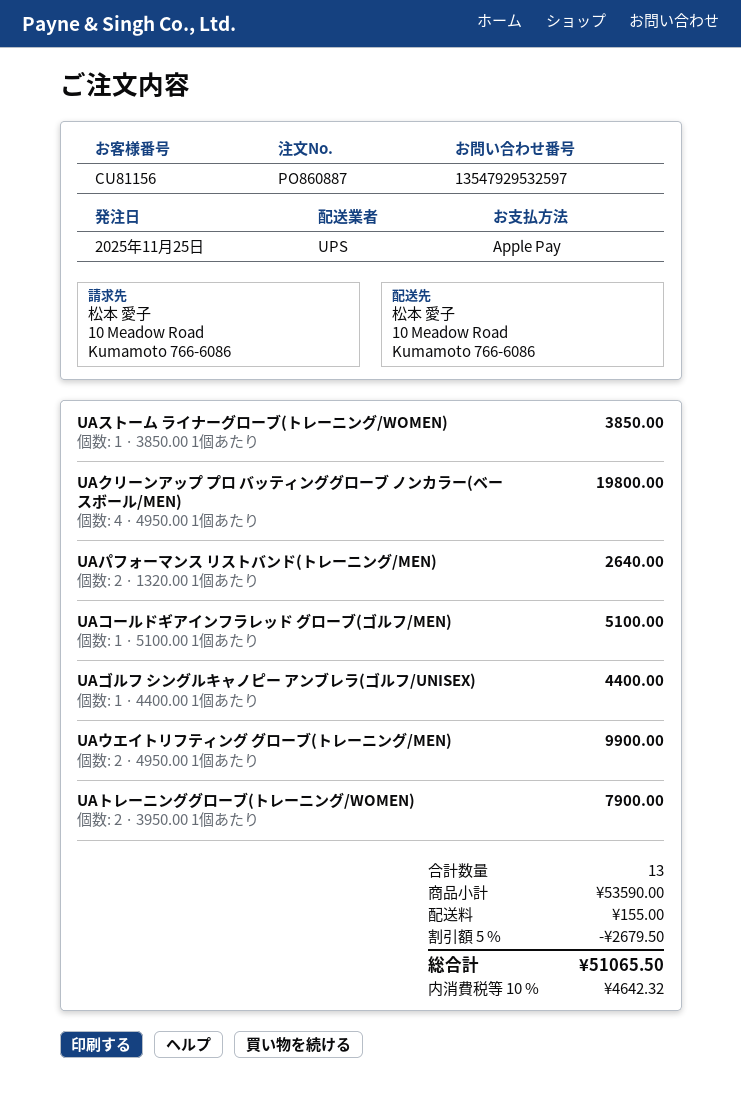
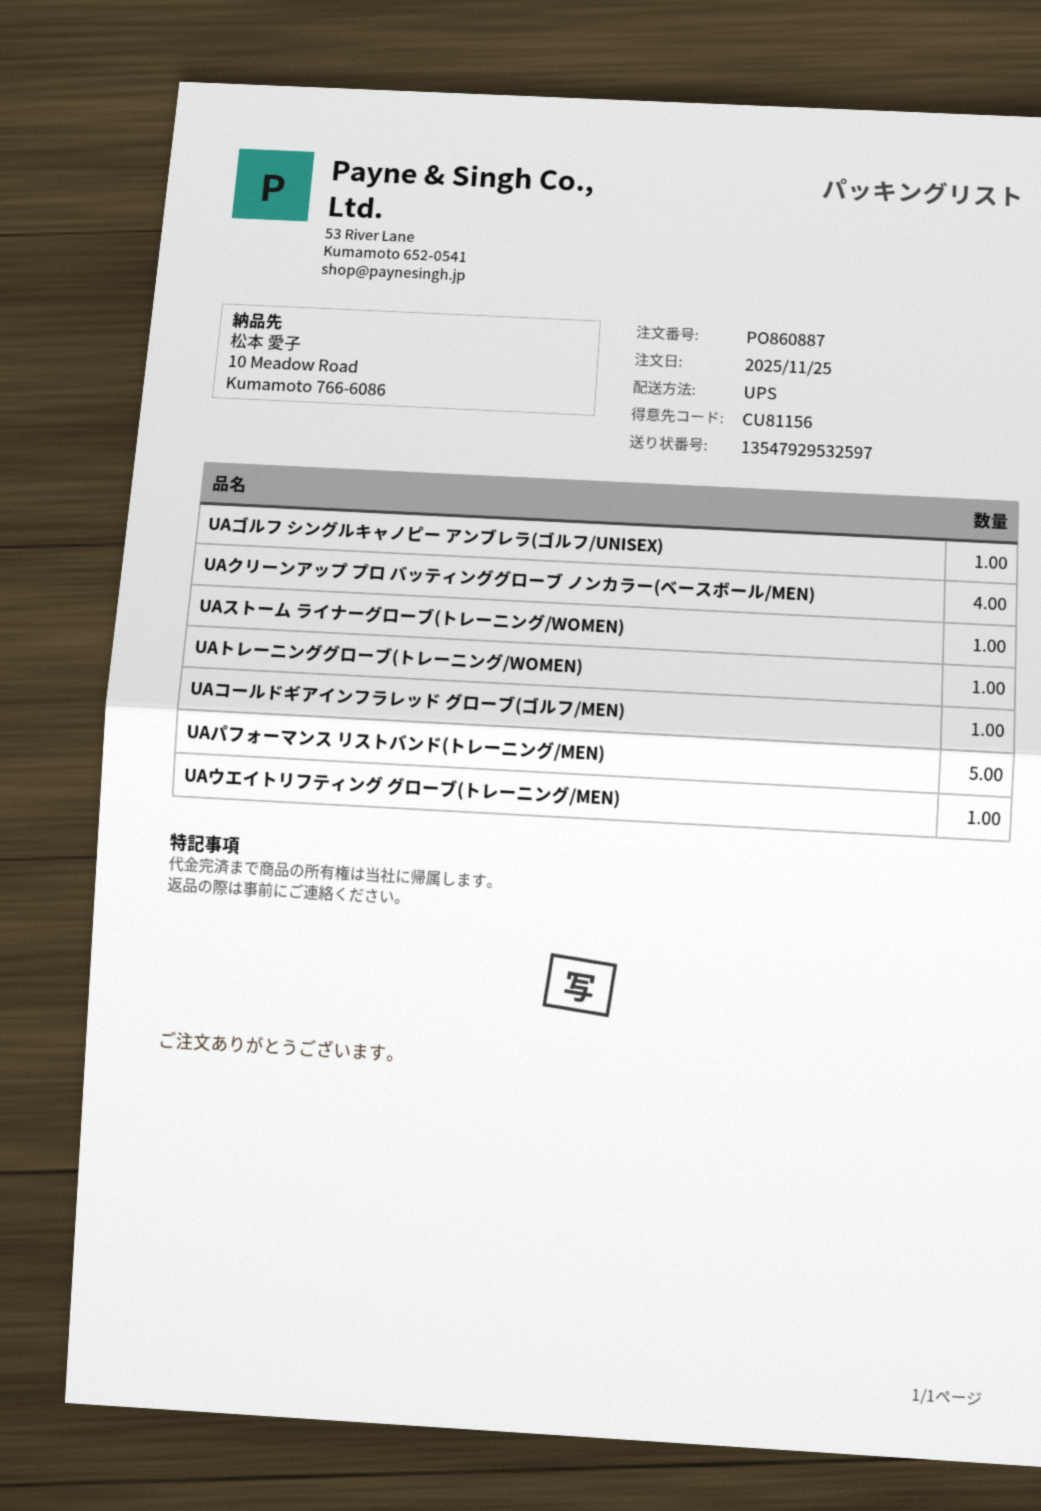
UAパフォーマンス リストバンド(トレーニング/MEN): 2 -> 5
UAウエイトリフティング グローブ(トレーニング/MEN): 2 -> 1
UAトレーニンググローブ(トレーニング/WOMEN): 2 -> 1

